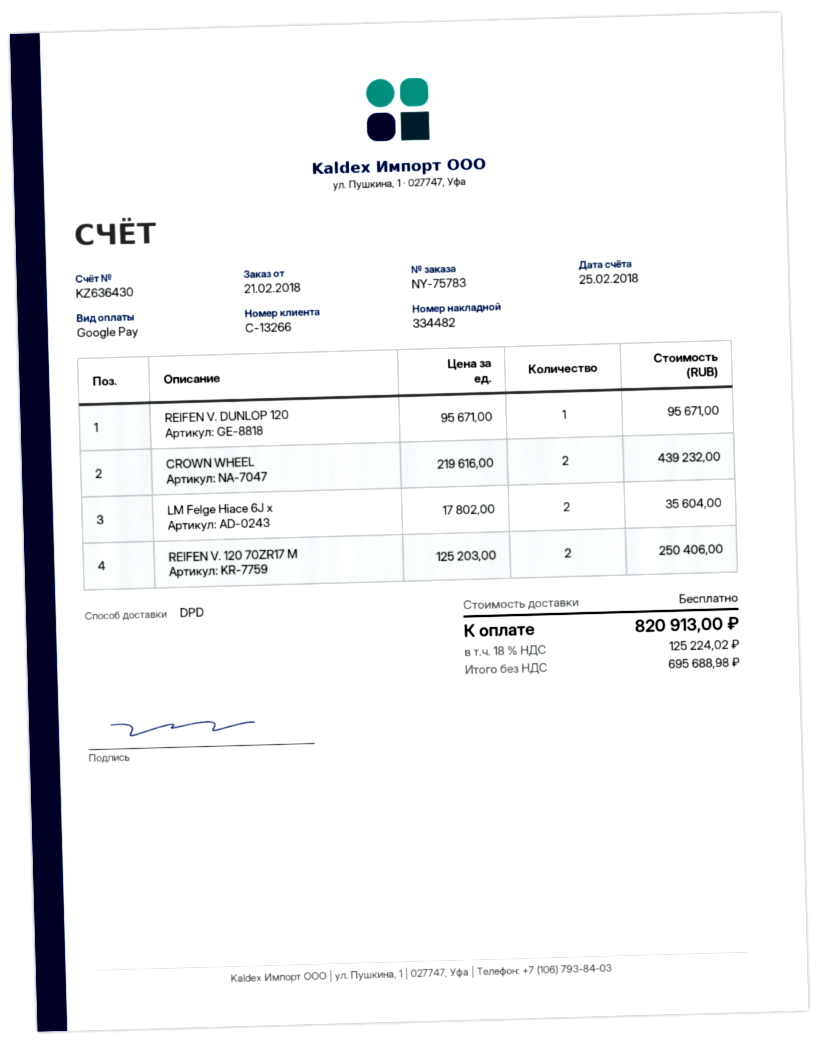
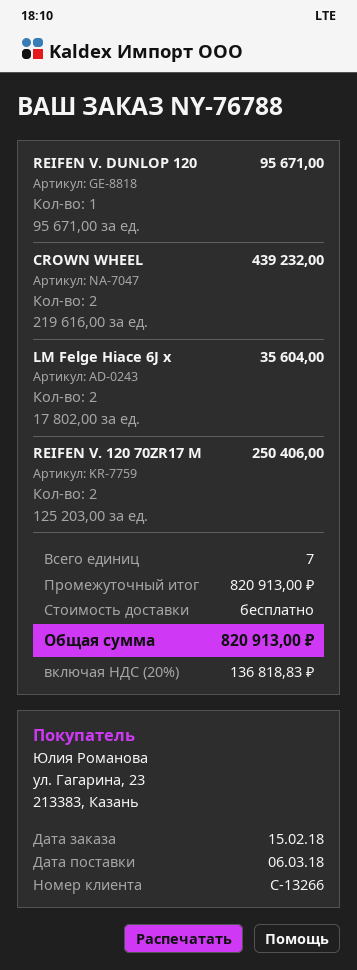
order number: NY-75783 -> NY-76788
order date: 2018-02-21 -> 2018-02-15
tax: 18% = 125224.02 -> 20% = 136818.83

